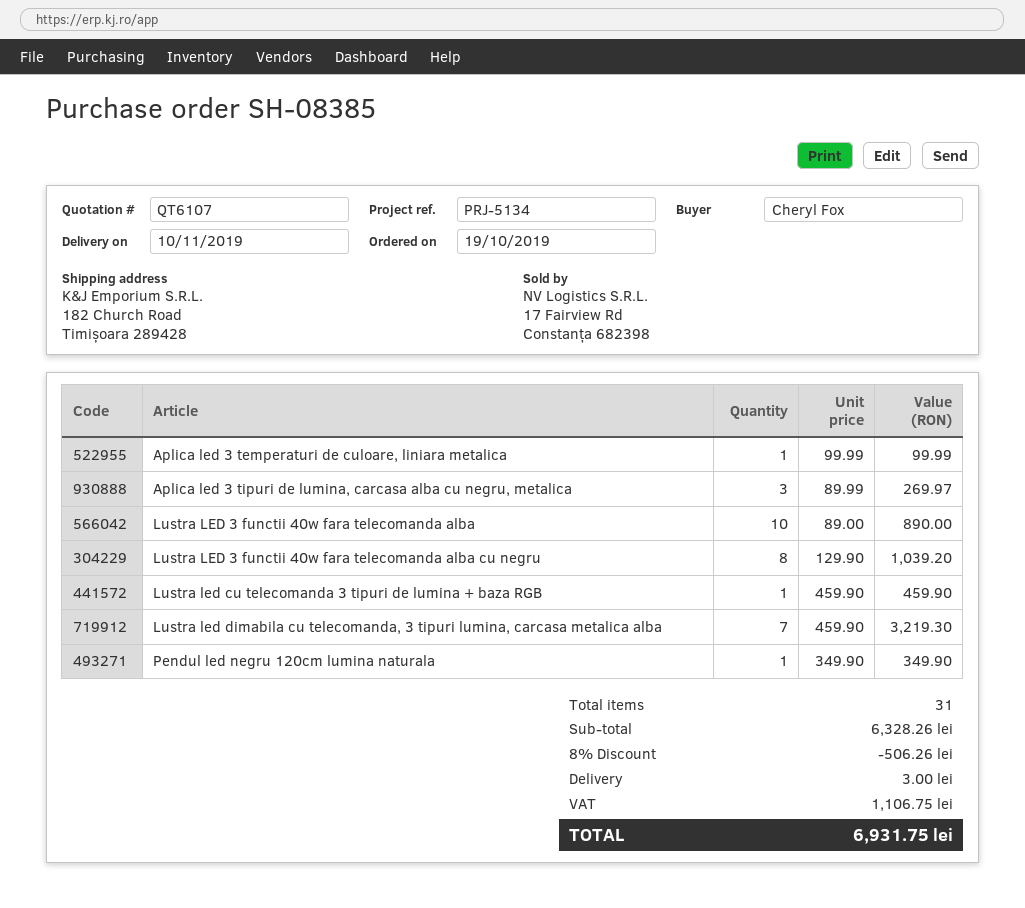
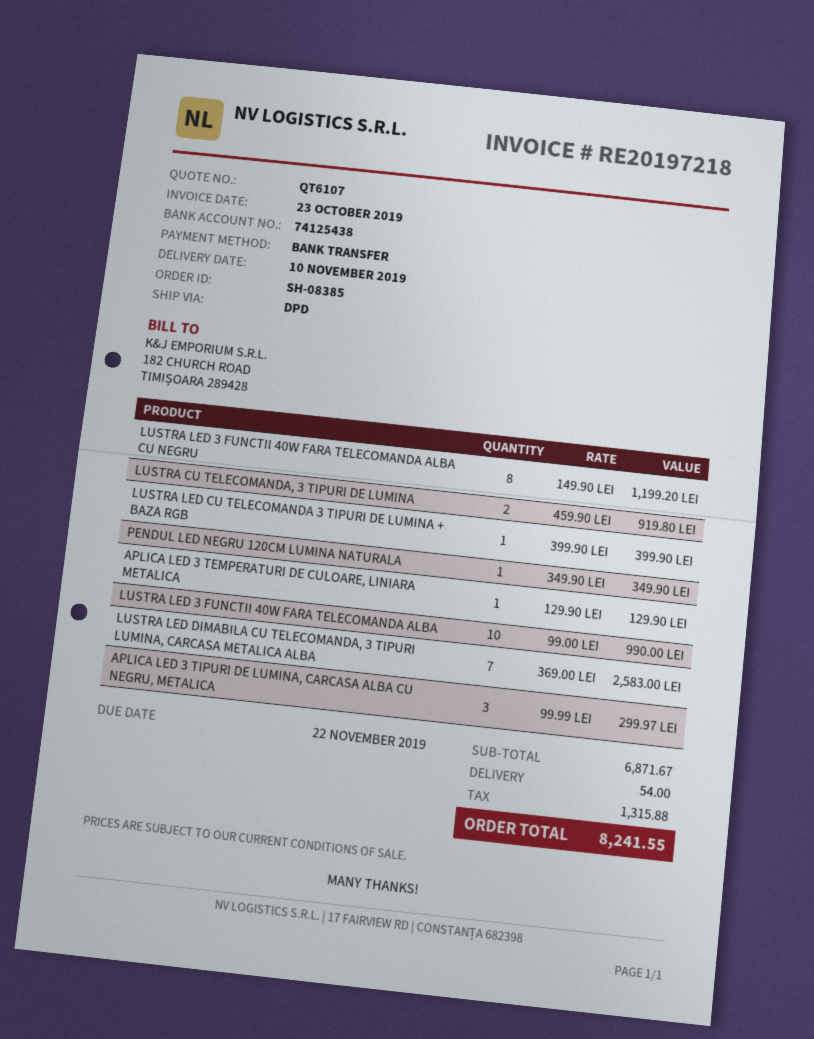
Aplica led 3 temperaturi de culoare, liniara metalica: 1 x 99.99 = 99.99 -> 1 x 129.90 = 129.90
Aplica led 3 tipuri de lumina, carcasa alba cu negru, metalica: 3 x 89.99 = 269.97 -> 3 x 99.99 = 299.97
Lustra LED 3 functii 40w fara telecomanda alba: 10 x 89.00 = 890.00 -> 10 x 99.00 = 990.00
Lustra LED 3 functii 40w fara telecomanda alba cu negru: 8 x 129.90 = 1039.20 -> 8 x 149.90 = 1199.20
Lustra led cu telecomanda 3 tipuri de lumina + baza RGB: 1 x 459.90 = 459.90 -> 1 x 399.90 = 399.90
Lustra led dimabila cu telecomanda, 3 tipuri lumina, carcasa metalica alba: 7 x 459.90 = 3219.30 -> 7 x 369.00 = 2583.00
LUSTRA CU TELECOMANDA, 3 TIPURI DE LUMINA: none -> 2 x 459.90 = 919.80
subtotal: 6328.26 -> 6871.67
discount: 8% = 506.26 -> none
shipping: 3.00 -> 54.00
tax: 1106.75 -> 1315.88
total: 6931.75 -> 8241.55

